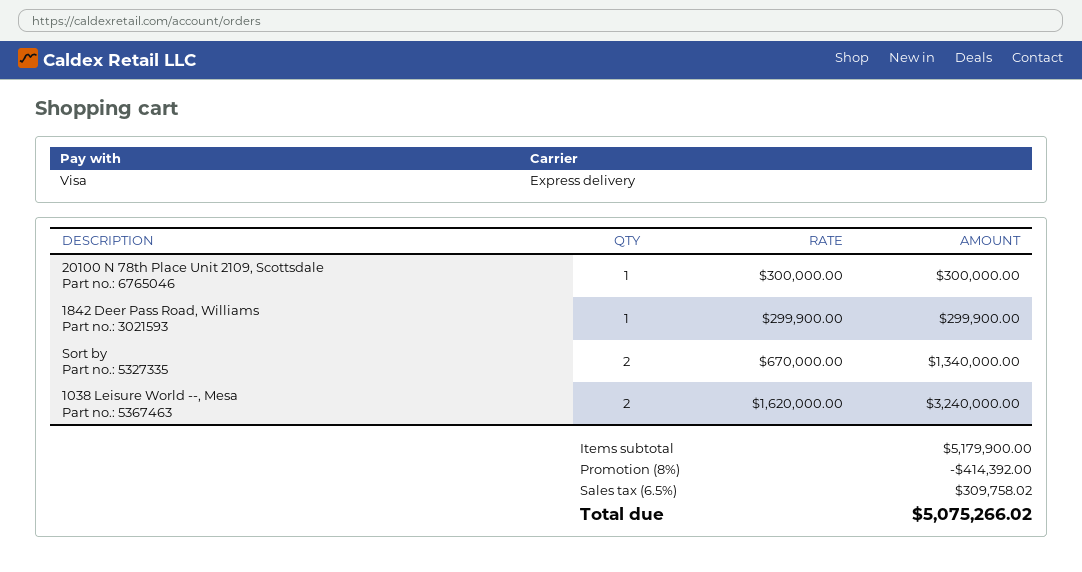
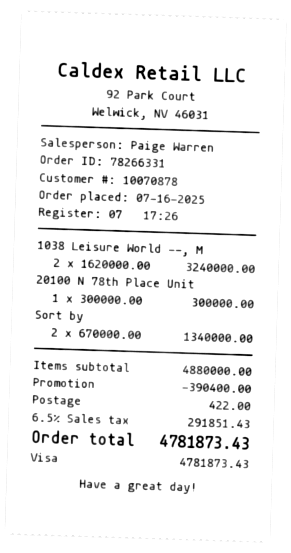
1842 Deer Pass Road, Williams: 1 x 299900.00 = 299900.00 -> none
subtotal: 5179900.00 -> 4880000.00
discount: 414392.00 -> 390400.00
shipping: none -> 422.00
tax: 6.5% = 309758.02 -> 6.5% = 291851.43
total: 5075266.02 -> 4781873.43

